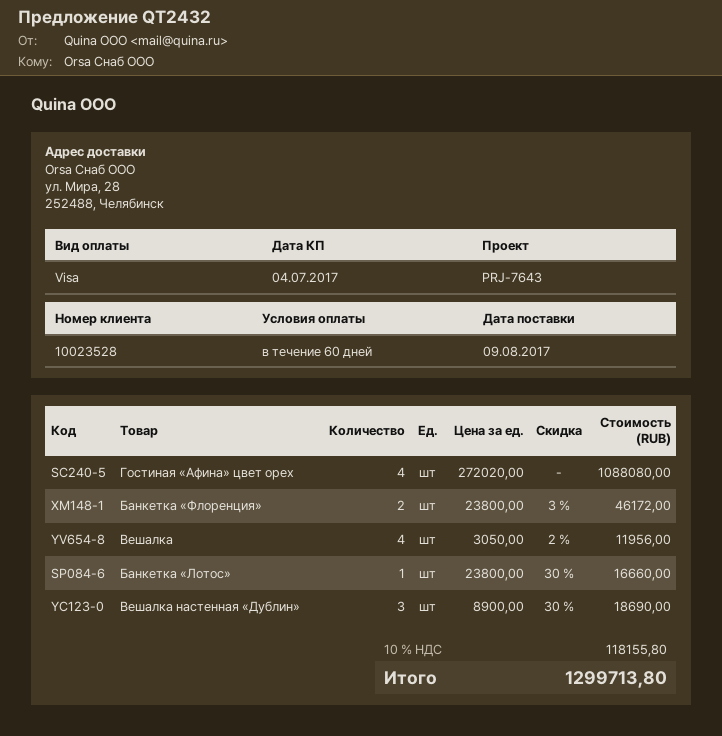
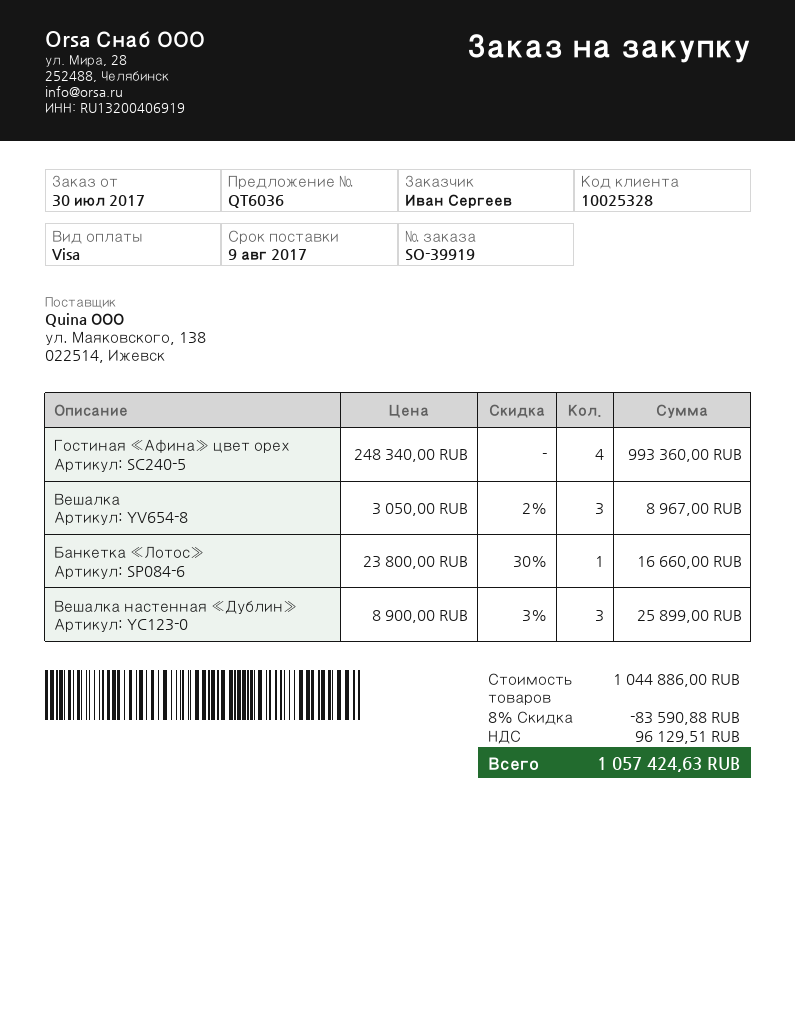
quote number: QT2432 -> QT6036
customer number: 10023528 -> 10025328
Гостиная «Афина» цвет орех: 4 x 272020.00 = 1088080.00 -> 4 x 248340.00 = 993360.00
Банкетка «Флоренция»: 2 x 23800.00 - 3% = 46172.00 -> none
Вешалка: 4 x 3050.00 - 2% = 11956.00 -> 3 x 3050.00 - 2% = 8967.00
Вешалка настенная «Дублин»: 3 x 8900.00 - 30% = 18690.00 -> 3 x 8900.00 - 3% = 25899.00
discount: none -> 8% = 83590.88
tax: 118155.80 -> 96129.51
total: 1299713.80 -> 1057424.63

